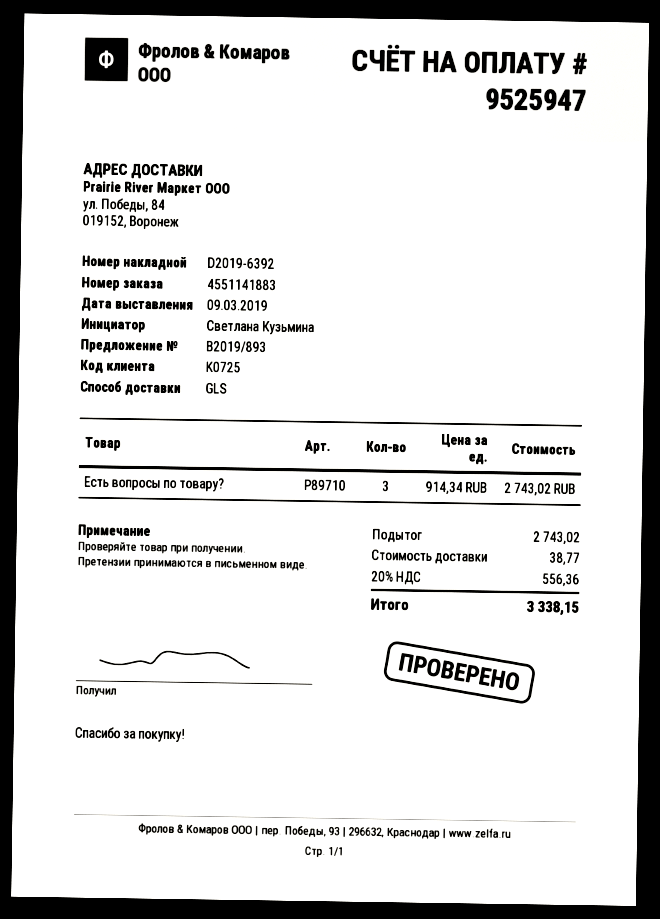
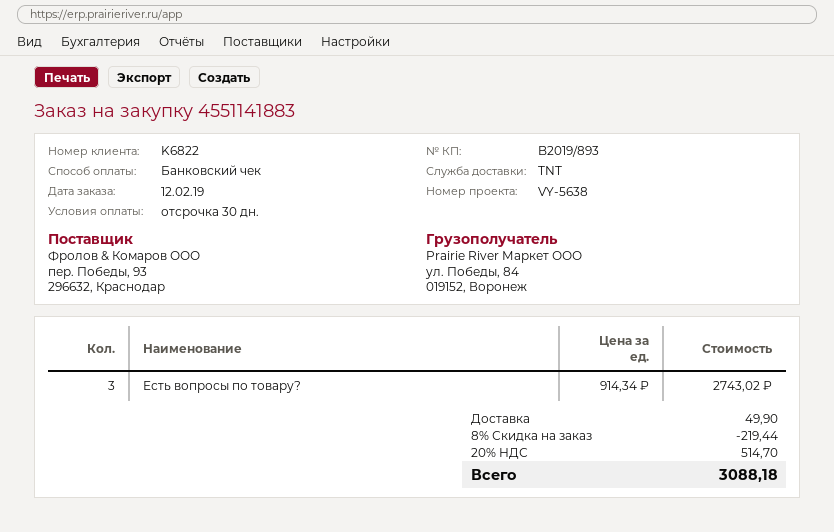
customer number: K0725 -> K6822
shipping method: GLS -> TNT
discount: none -> 8% = 219.44
shipping: 38.77 -> 49.90
tax: 20% = 556.36 -> 20% = 514.70
total: 3338.15 -> 3088.18

